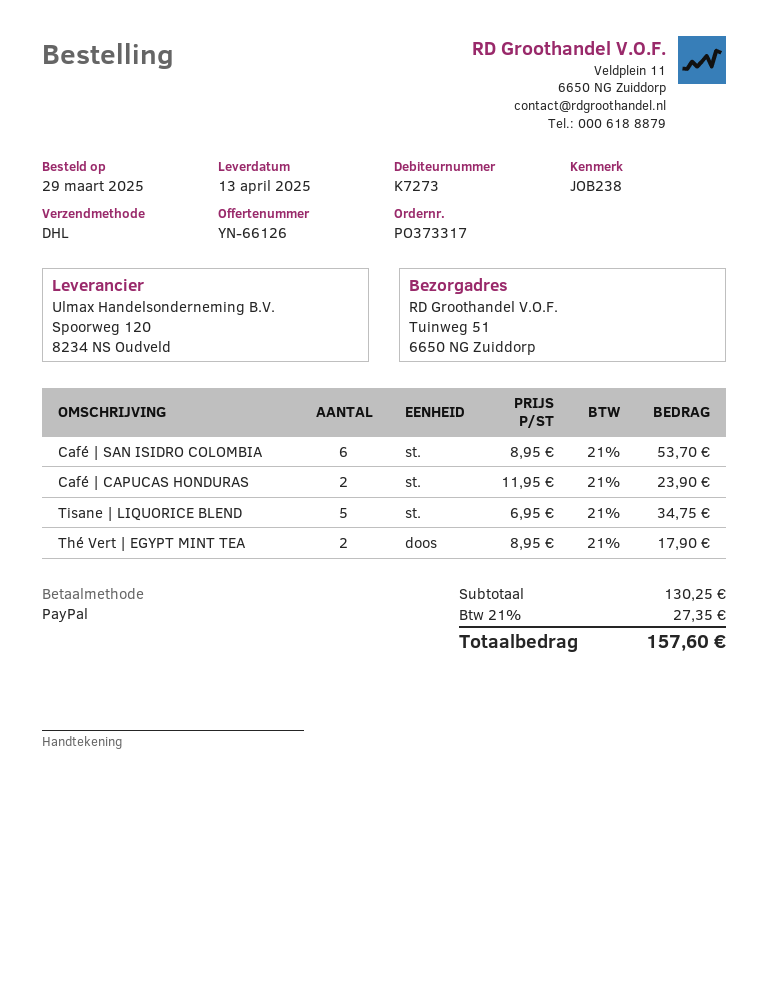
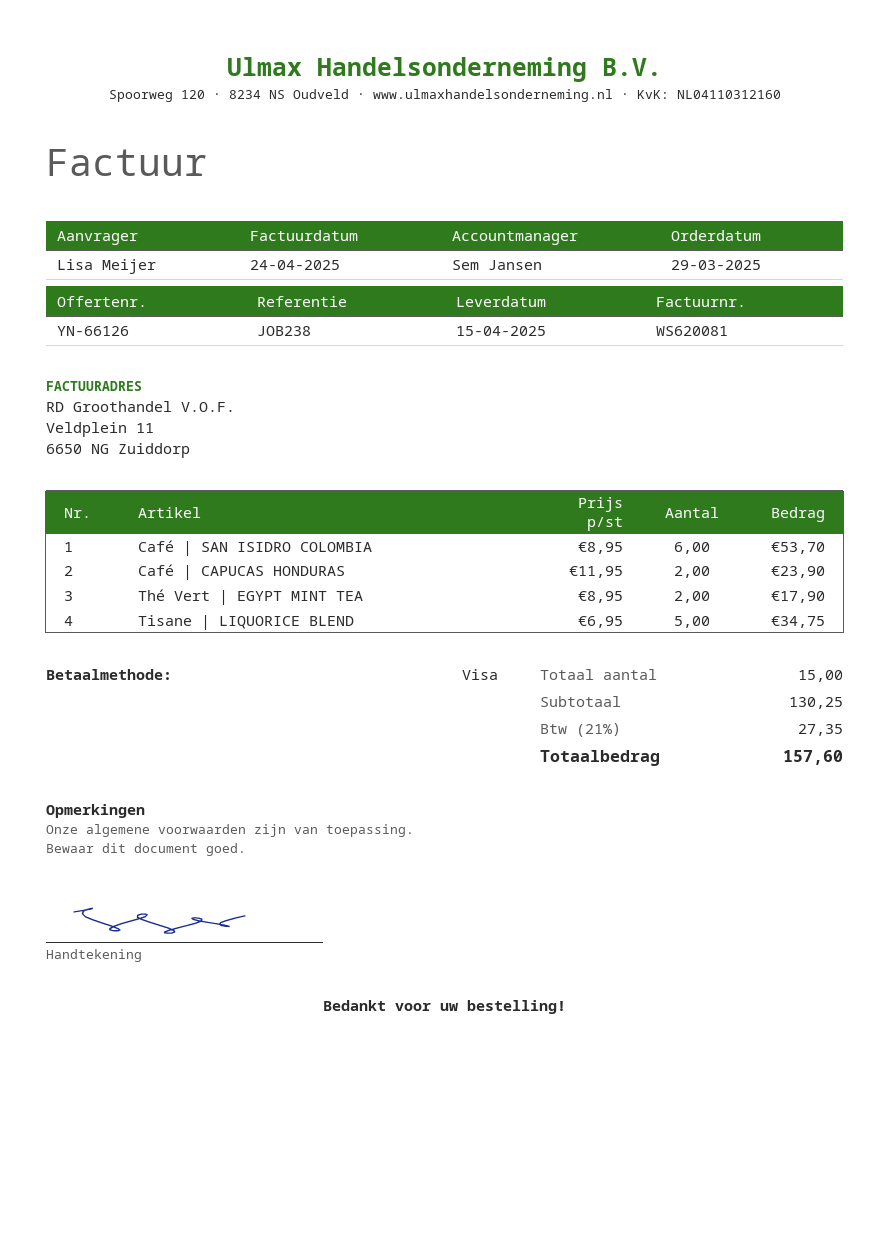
delivery date: 2025-04-13 -> 2025-04-15
payment method: PayPal -> Visa

